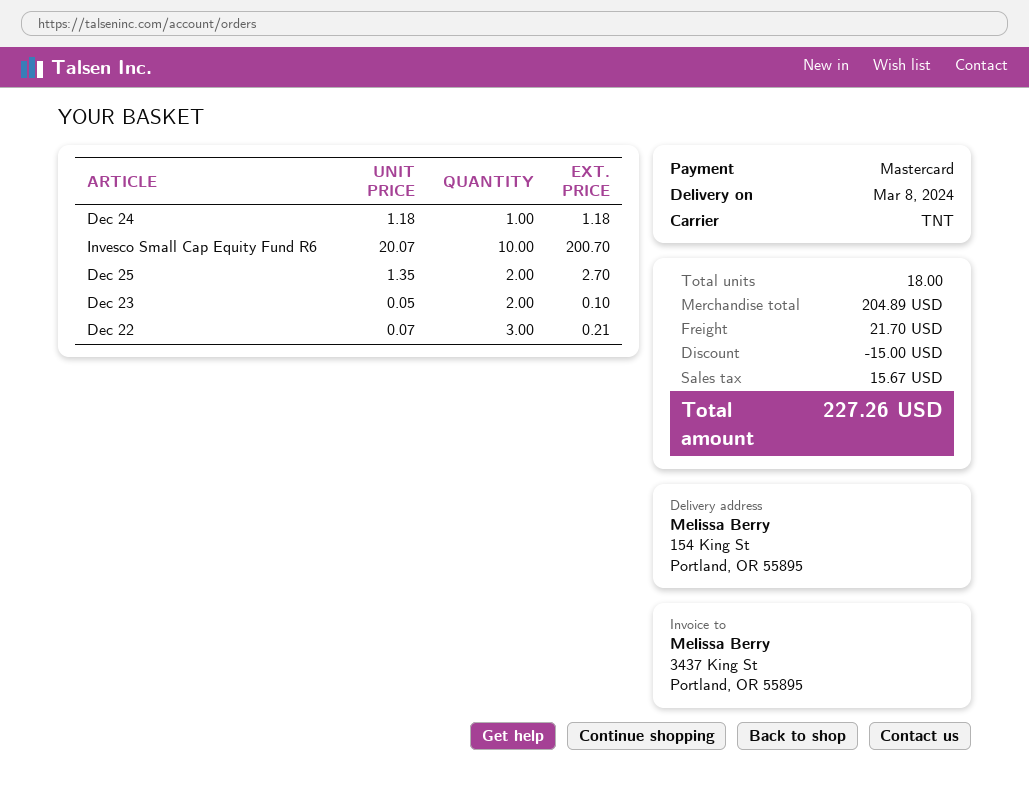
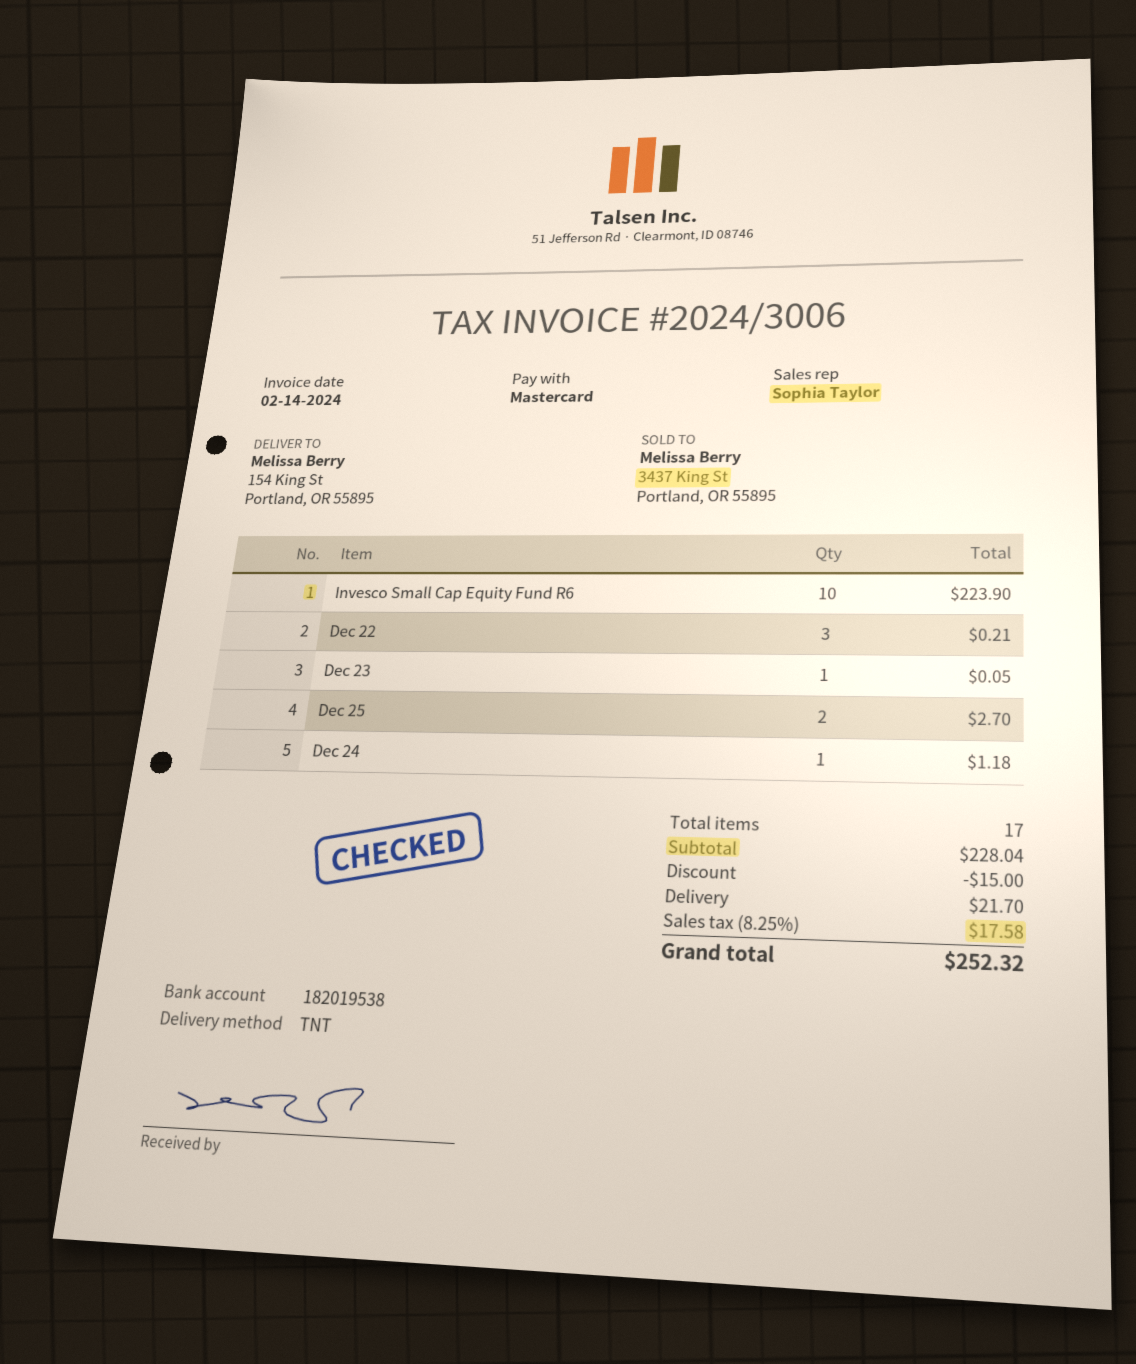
Invesco Small Cap Equity Fund R6: 10 for 200.70 -> 10 for 223.90
Dec 23: 2 for 0.10 -> 1 for 0.05
total quantity: 18 -> 17
subtotal: 204.89 -> 228.04
tax: 15.67 -> 17.58
total: 227.26 -> 252.32

